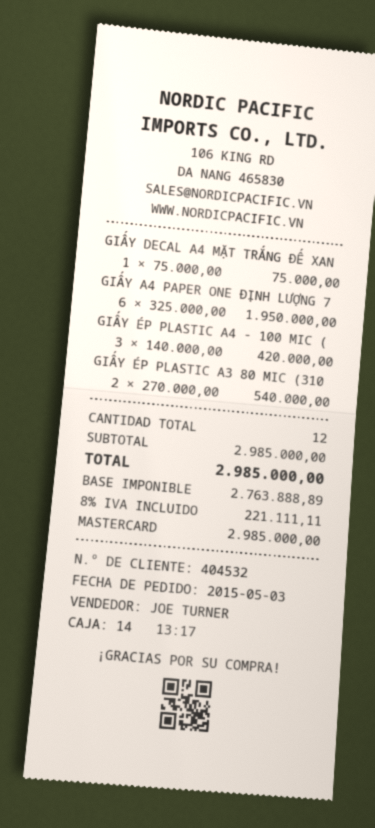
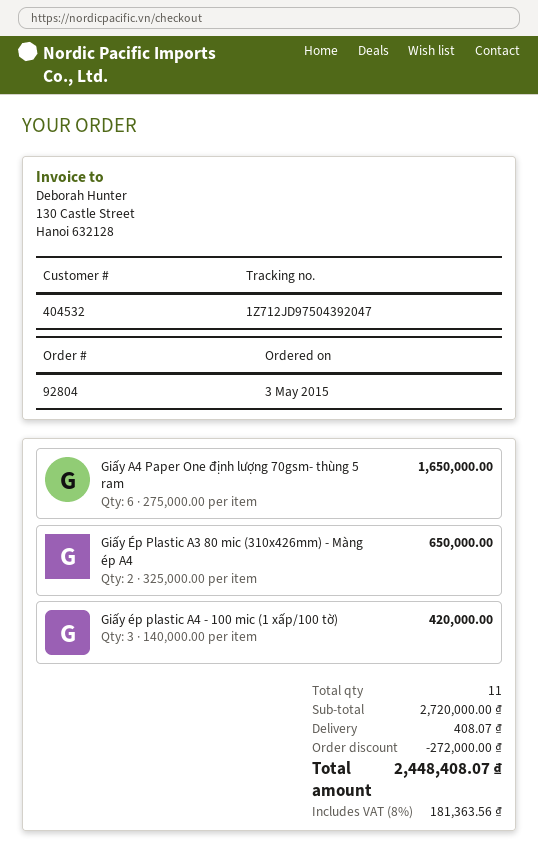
GIẤY DECAL A4 MẶT TRẮNG ĐẾ XAN: 1 x 75000.00 = 75000.00 -> none
GIẤY A4 PAPER ONE ĐỊNH LƯỢNG 7: 6 x 325000.00 = 1950000.00 -> 6 x 275000.00 = 1650000.00
GIẤY ÉP PLASTIC A3 80 MIC (310: 2 x 270000.00 = 540000.00 -> 2 x 325000.00 = 650000.00
total quantity: 12 -> 11
subtotal: 2985000.00 -> 2720000.00
discount: none -> 272000.00
shipping: none -> 408.07
tax: 8% = 221111.11 -> 8% = 181363.56
total: 2985000.00 -> 2448408.07

